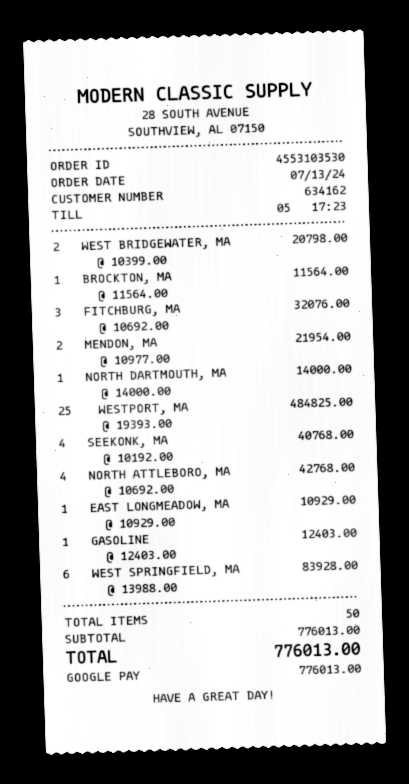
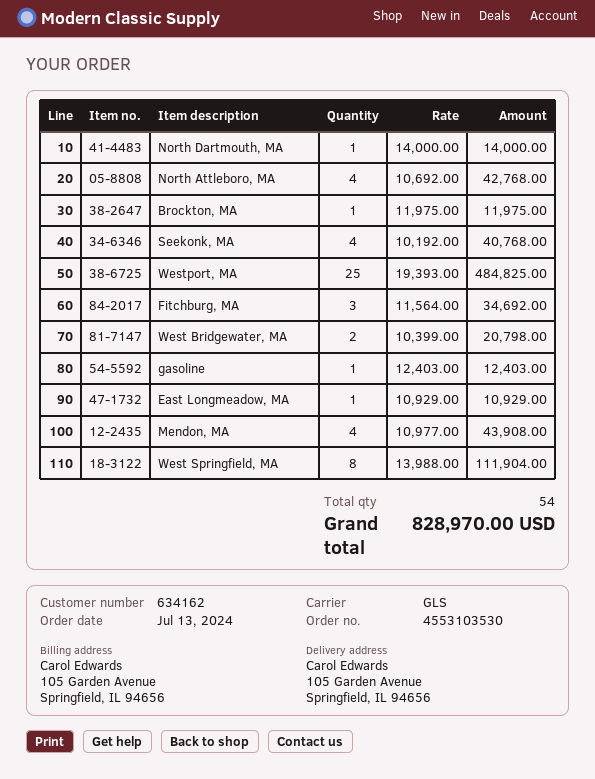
BROCKTON, MA: 1 x 11564.00 = 11564.00 -> 1 x 11975.00 = 11975.00
FITCHBURG, MA: 3 x 10692.00 = 32076.00 -> 3 x 11564.00 = 34692.00
MENDON, MA: 2 x 10977.00 = 21954.00 -> 4 x 10977.00 = 43908.00
WEST SPRINGFIELD, MA: 6 x 13988.00 = 83928.00 -> 8 x 13988.00 = 111904.00
total quantity: 50 -> 54
total: 776013.00 -> 828970.00

